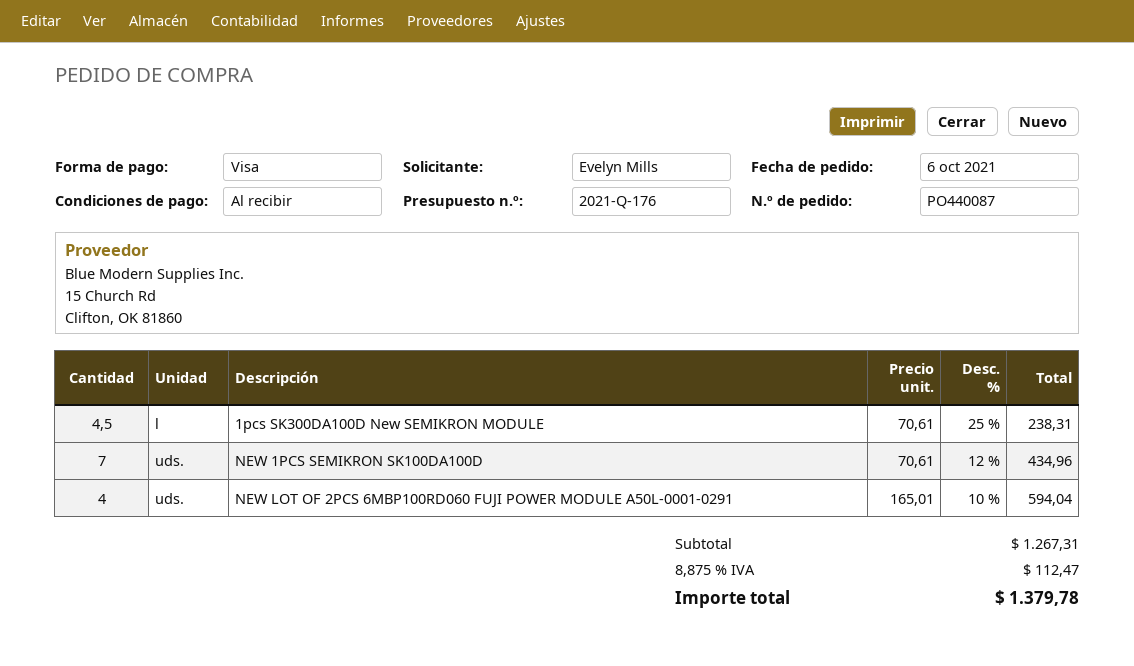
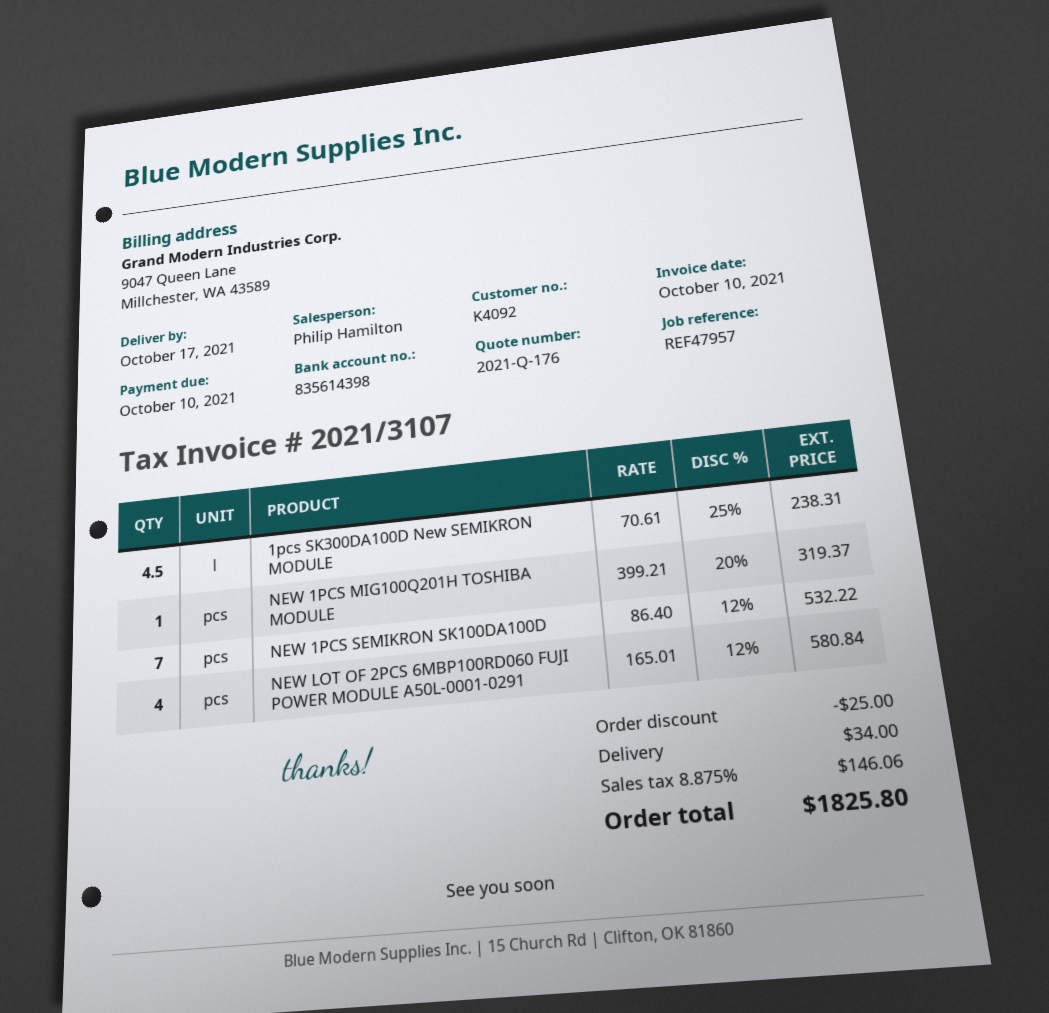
NEW 1PCS SEMIKRON SK100DA100D: 7 x 70.61 - 12% = 434.96 -> 7 x 86.40 - 12% = 532.22
NEW LOT OF 2PCS 6MBP100RD060 FUJI POWER MODULE A50L-0001-0291: 4 x 165.01 - 10% = 594.04 -> 4 x 165.01 - 12% = 580.84
NEW 1PCS MIG100Q201H TOSHIBA MODULE: none -> 1 x 399.21 - 20% = 319.37
discount: none -> 25.00
shipping: none -> 34.00
tax: 8.875% = 112.47 -> 8.875% = 146.06
total: 1379.78 -> 1825.80

